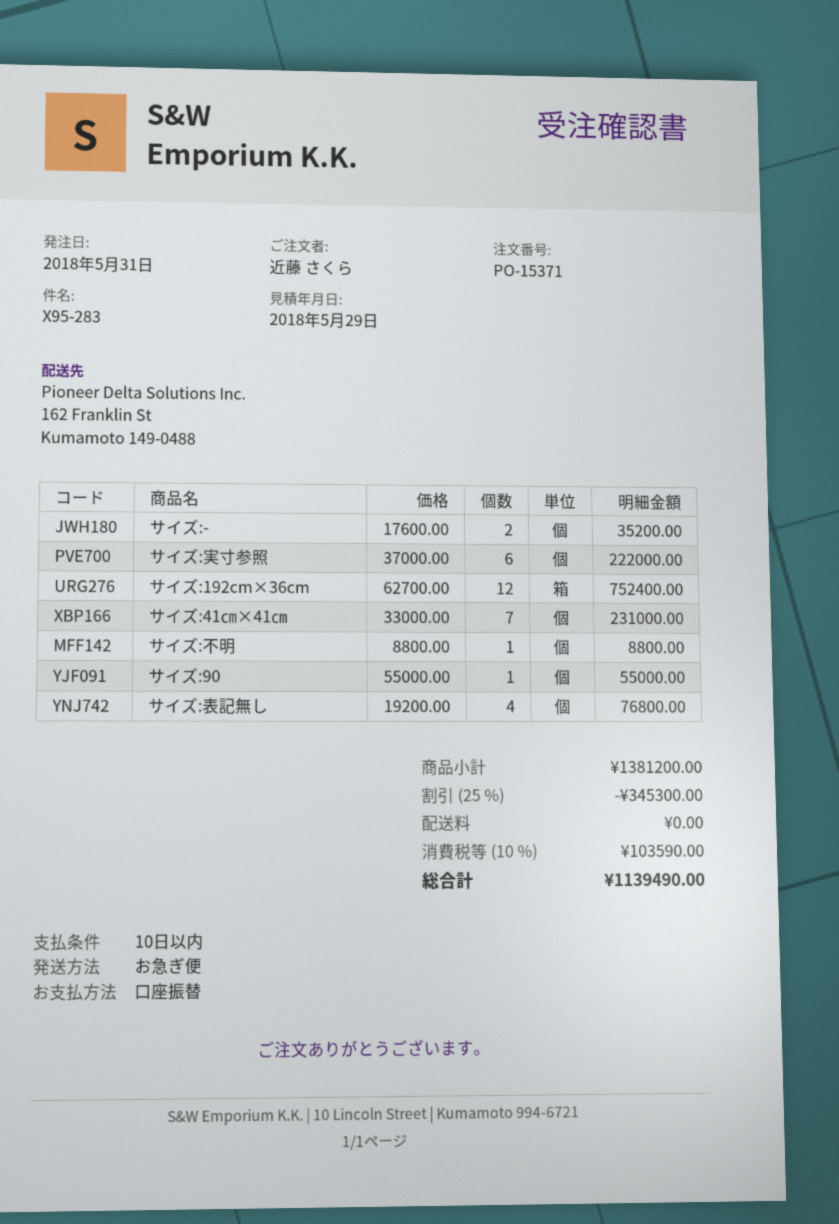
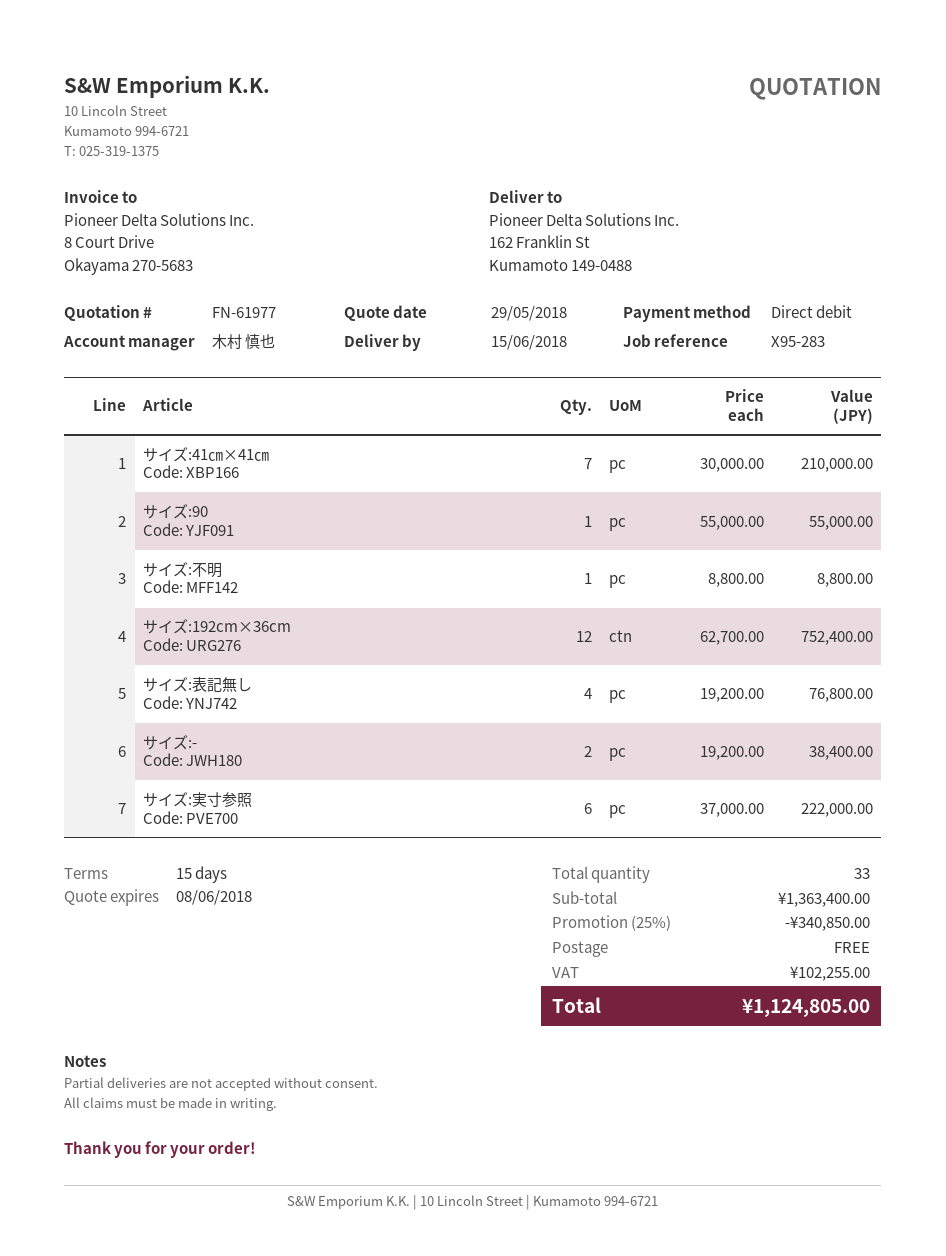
payment terms: 10 days -> 15 days
サイズ:-: 2 x 17600.00 = 35200.00 -> 2 x 19200.00 = 38400.00
サイズ:41㎝×41㎝: 7 x 33000.00 = 231000.00 -> 7 x 30000.00 = 210000.00
subtotal: 1381200.00 -> 1363400.00
discount: 25% = 345300.00 -> 25% = 340850.00
tax: 103590.00 -> 102255.00
total: 1139490.00 -> 1124805.00

